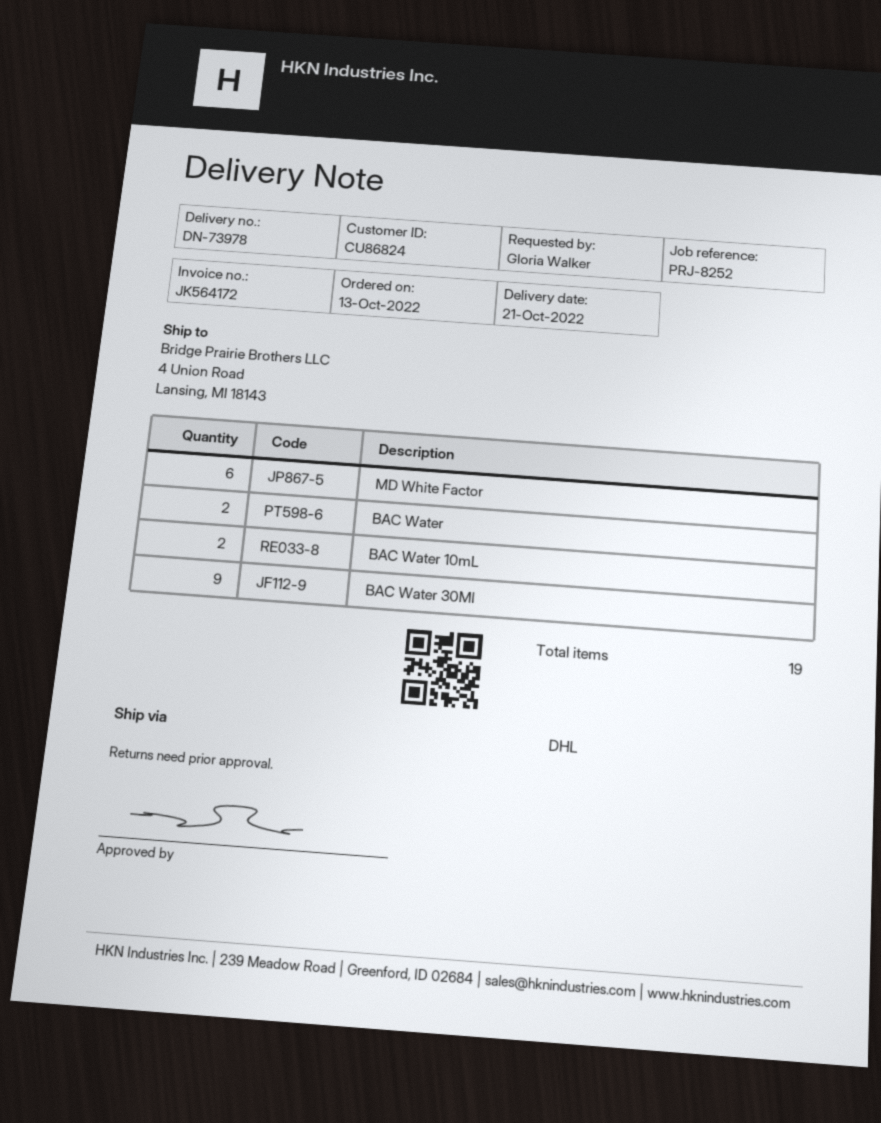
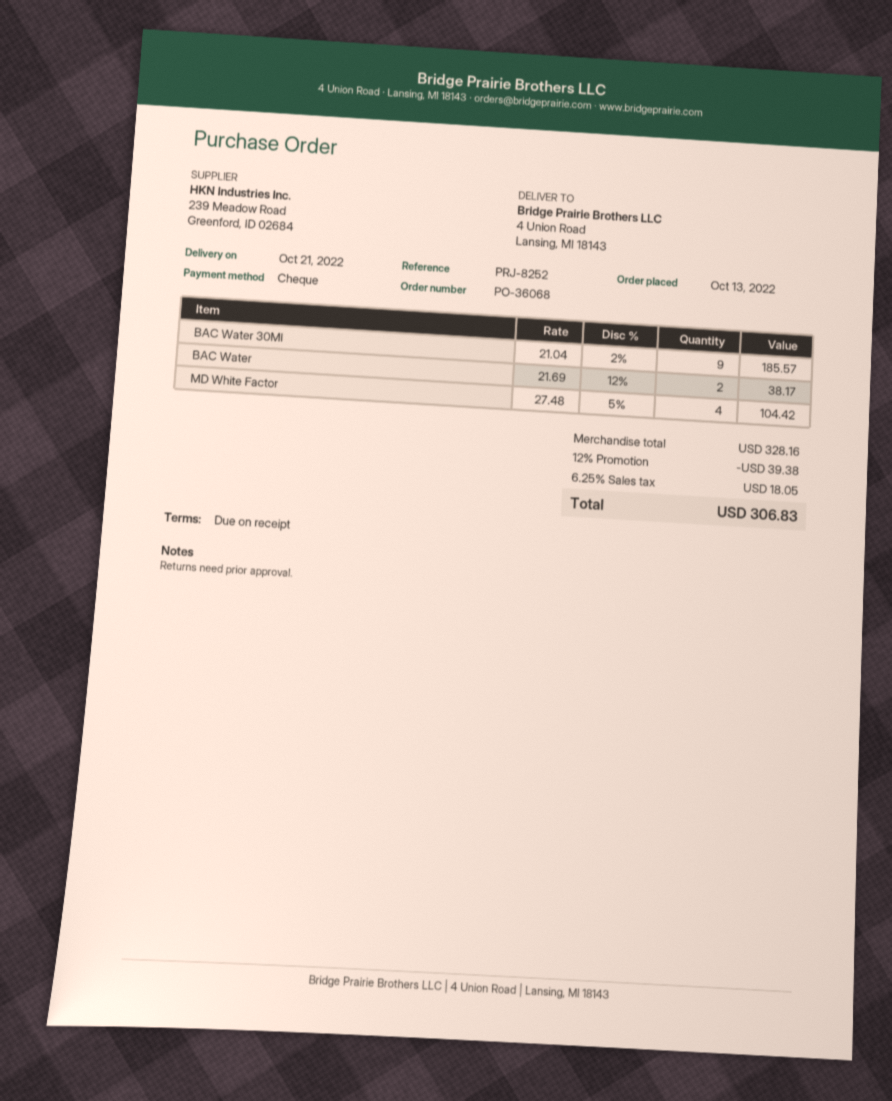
MD White Factor: 6 -> 4
BAC Water 10mL: 2 -> none

